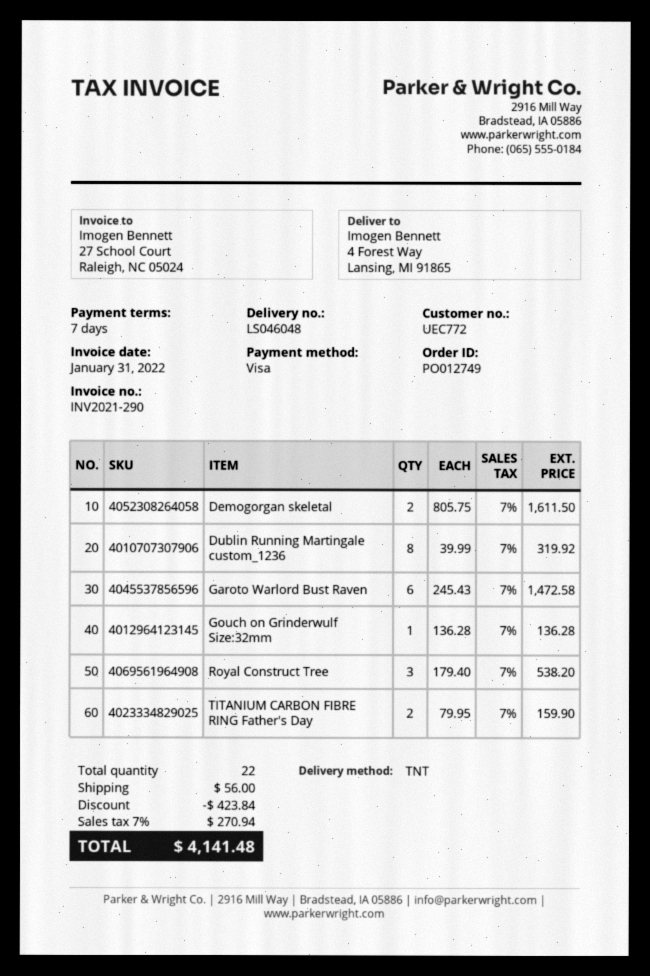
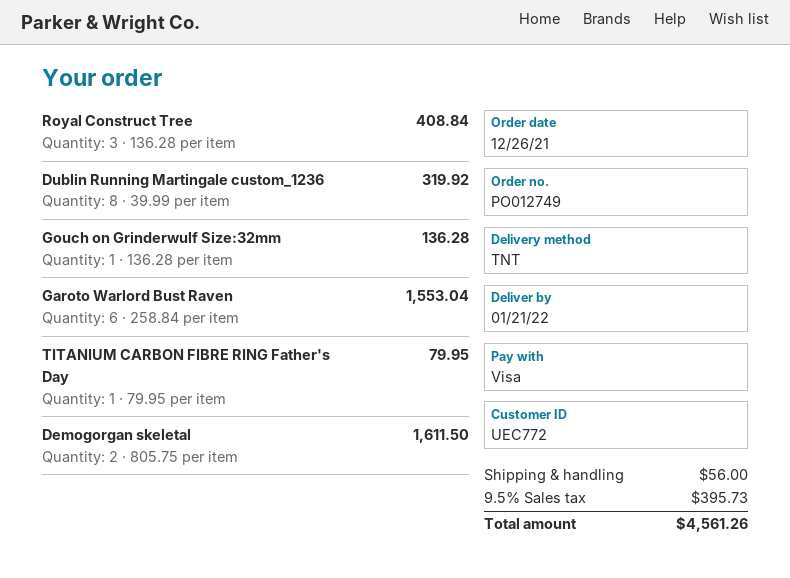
Garoto Warlord Bust Raven: 6 x 245.43 = 1472.58 -> 6 x 258.84 = 1553.04
Royal Construct Tree: 3 x 179.40 = 538.20 -> 3 x 136.28 = 408.84
TITANIUM CARBON FIBRE RING Father's Day: 2 x 79.95 = 159.90 -> 1 x 79.95 = 79.95
discount: 423.84 -> none
tax: 7% = 270.94 -> 9.5% = 395.73
total: 4141.48 -> 4561.26

